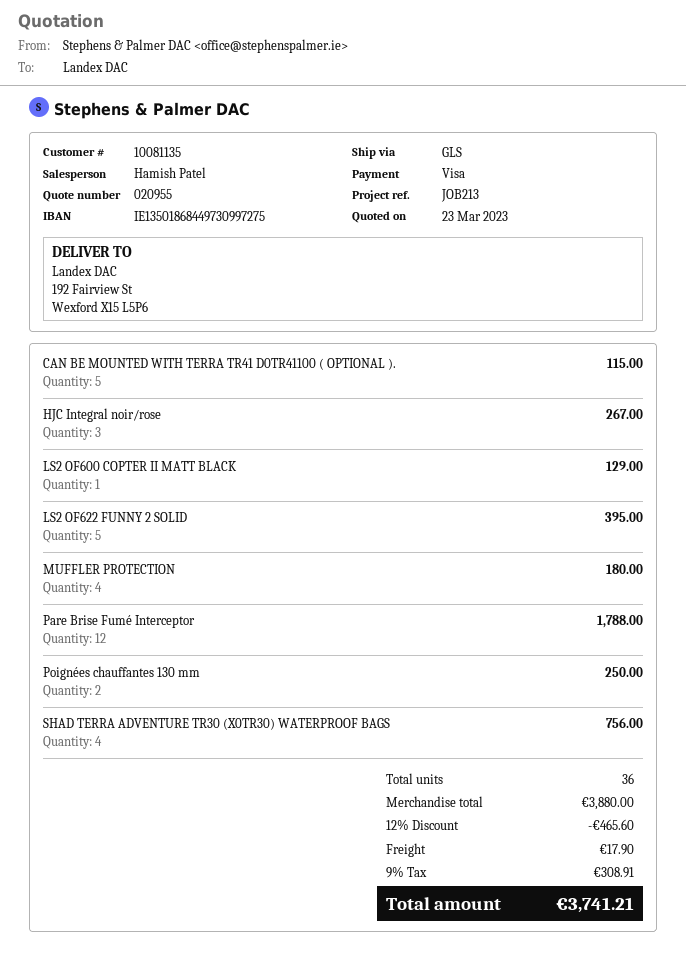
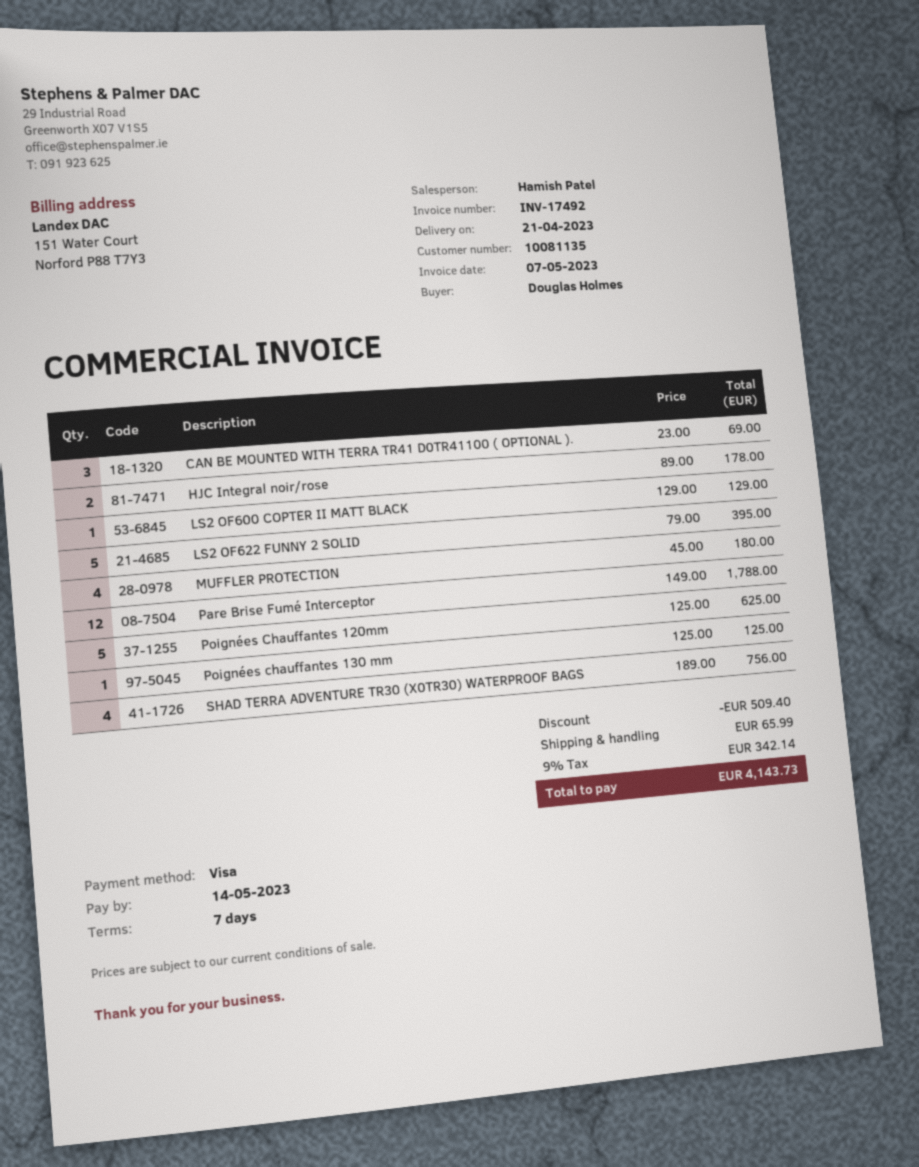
CAN BE MOUNTED WITH TERRA TR41 D0TR41100 ( OPTIONAL ).: 5 for 115.00 -> 3 for 69.00
HJC Integral noir/rose: 3 for 267.00 -> 2 for 178.00
Poignées chauffantes 130 mm: 2 for 250.00 -> 1 for 125.00
Poignées Chauffantes 120mm: none -> 5 for 625.00
discount: 465.60 -> 509.40
shipping: 17.90 -> 65.99
tax: 9% = 308.91 -> 9% = 342.14
total: 3741.21 -> 4143.73

